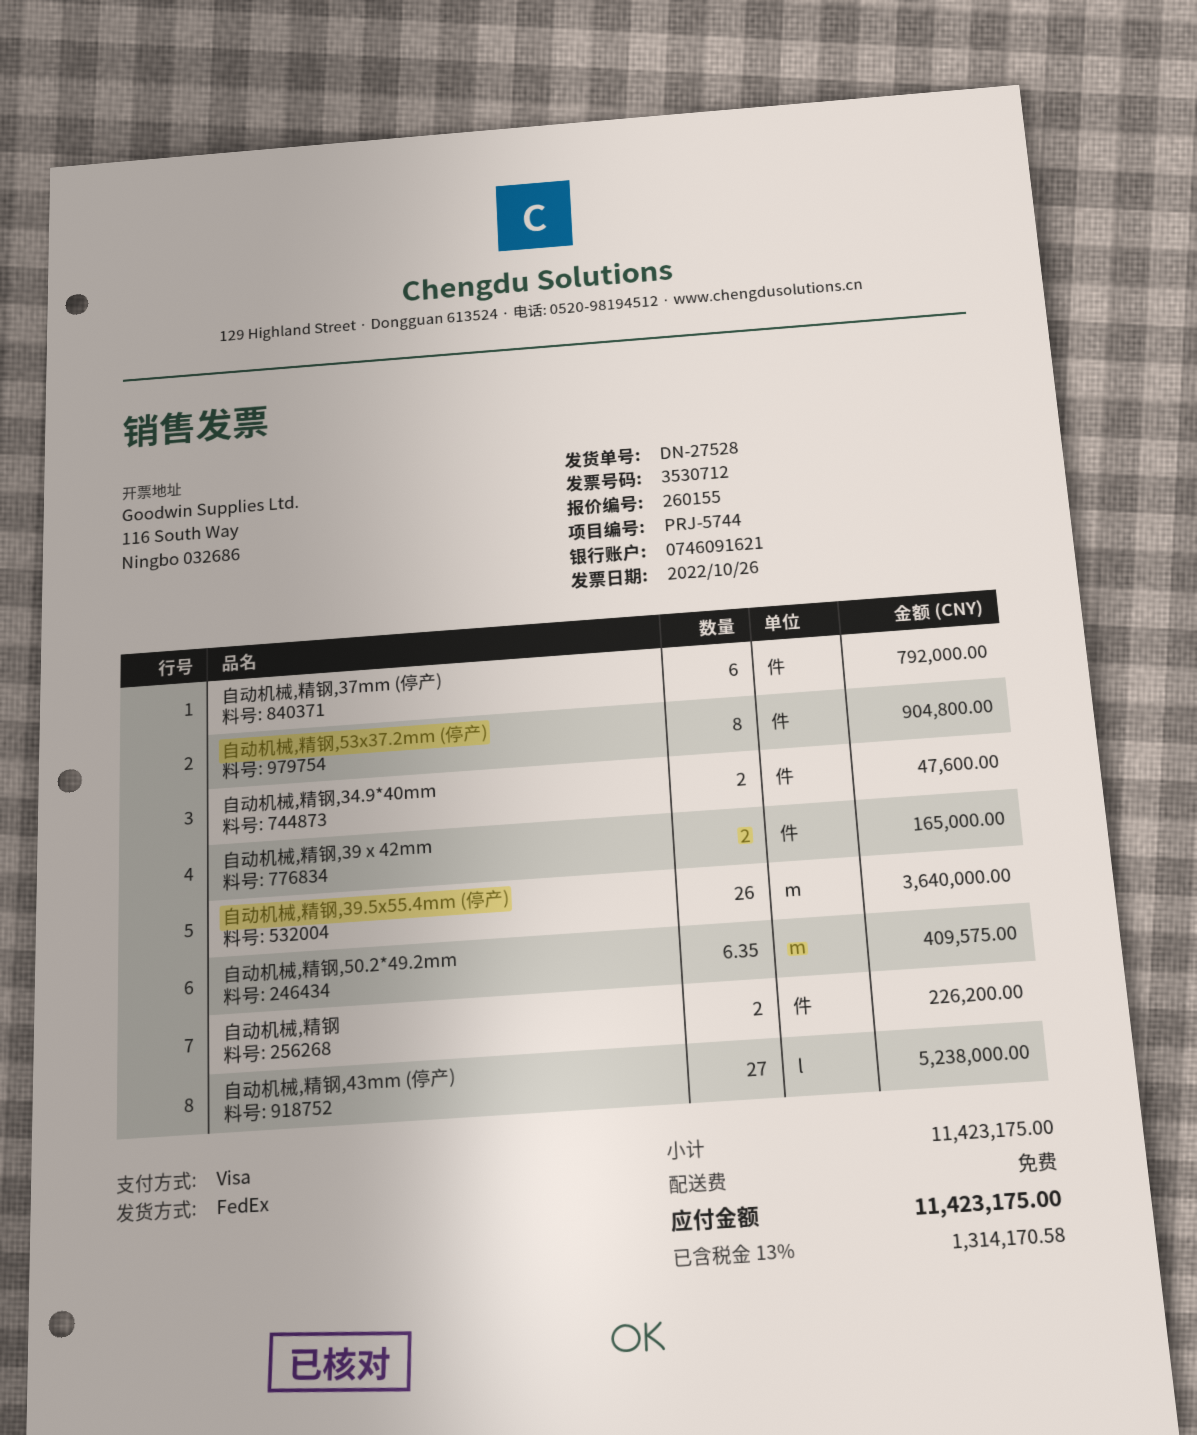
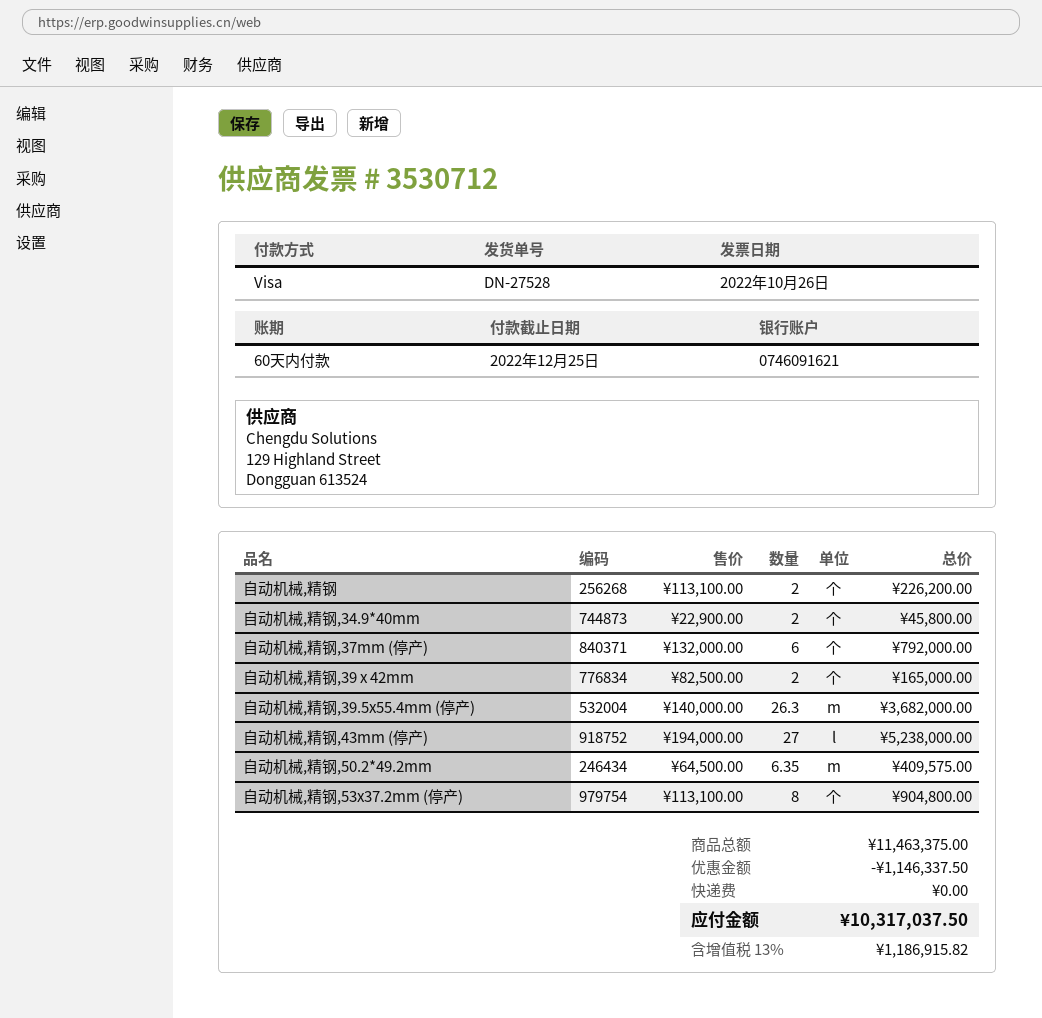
自动机械,精钢,34.9*40mm: 2 for 47600.00 -> 2 for 45800.00
自动机械,精钢,39.5x55.4mm (停产): 26 for 3640000.00 -> 26.3 for 3682000.00
subtotal: 11423175.00 -> 11463375.00
discount: none -> 1146337.50
tax: 13% = 1314170.58 -> 13% = 1186915.82
total: 11423175.00 -> 10317037.50

